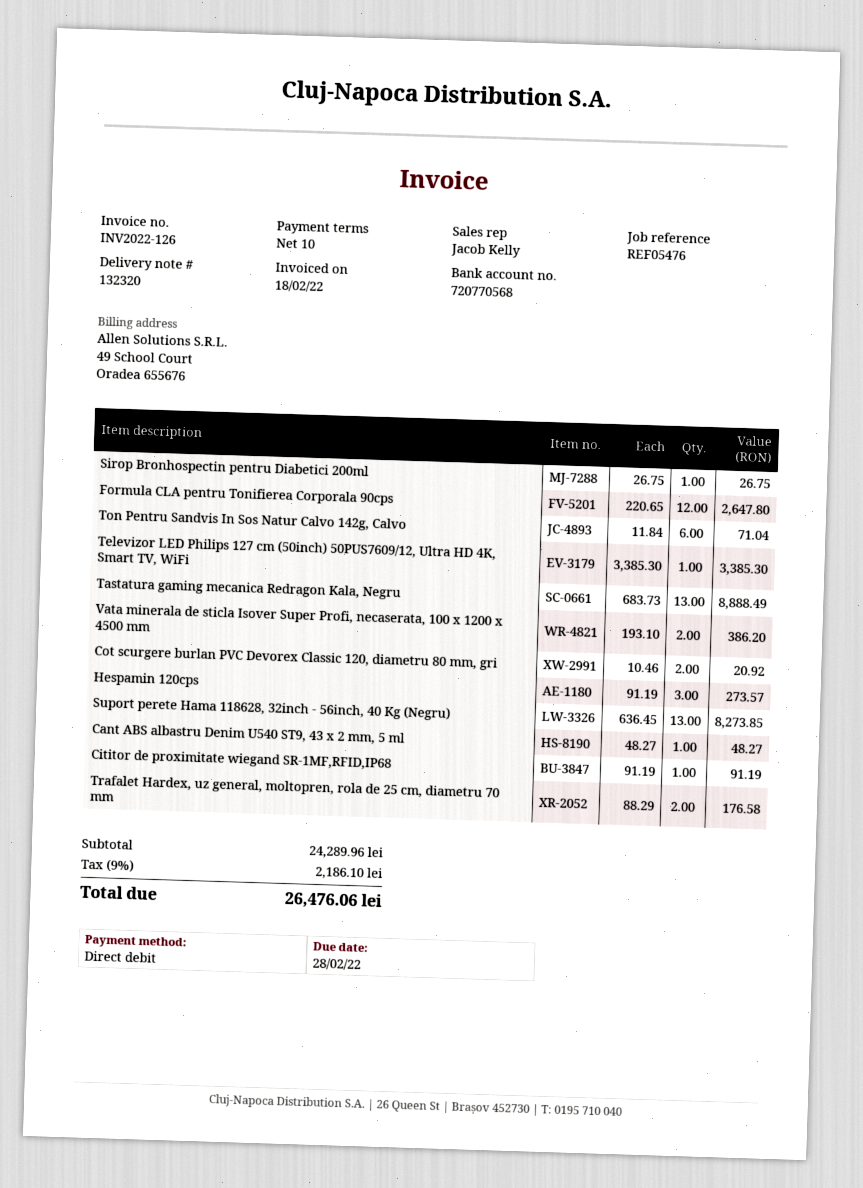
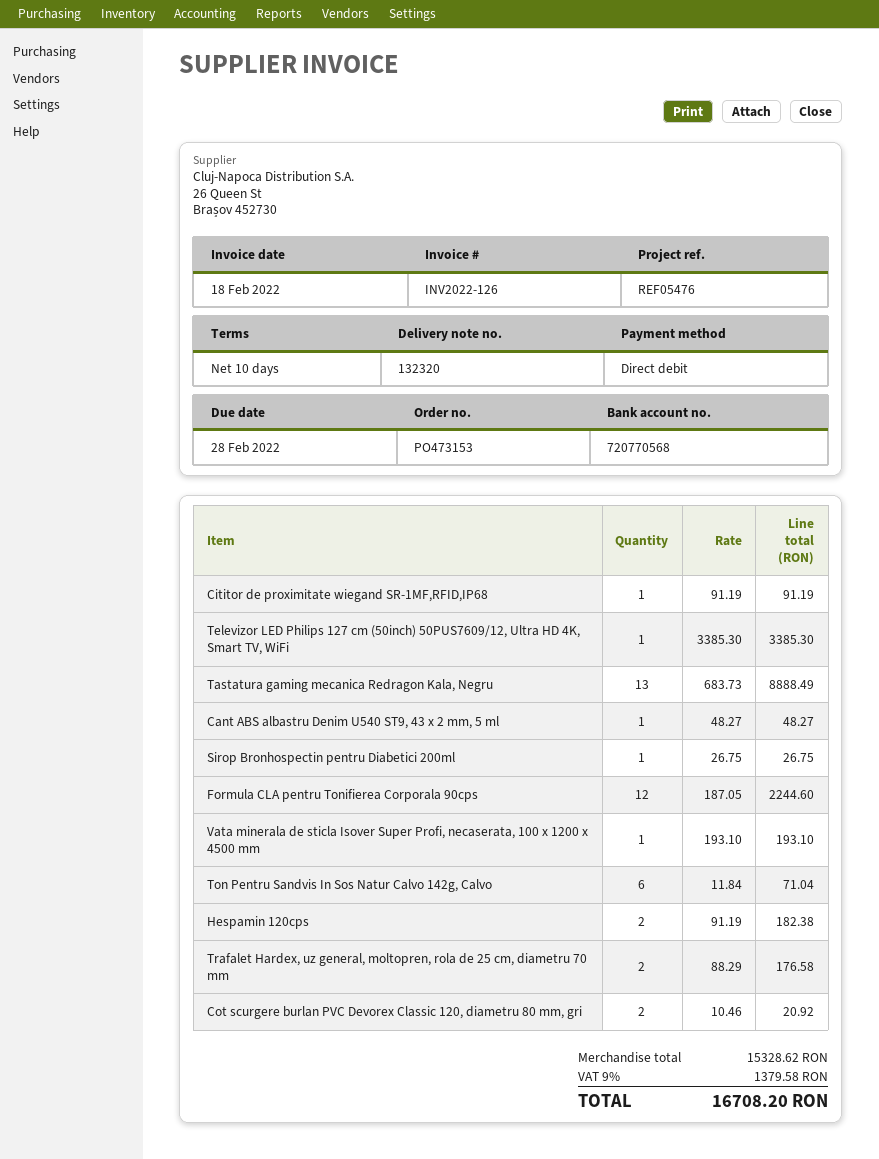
Formula CLA pentru Tonifierea Corporala 90cps: 12 x 220.65 = 2647.80 -> 12 x 187.05 = 2244.60
Vata minerala de sticla Isover Super Profi, necaserata, 100 x 1200 x 4500 mm: 2 x 193.10 = 386.20 -> 1 x 193.10 = 193.10
Hespamin 120cps: 3 x 91.19 = 273.57 -> 2 x 91.19 = 182.38
Suport perete Hama 118628, 32inch - 56inch, 40 Kg (Negru): 13 x 636.45 = 8273.85 -> none
subtotal: 24289.96 -> 15328.62
tax: 9% = 2186.10 -> 9% = 1379.58
total: 26476.06 -> 16708.20

